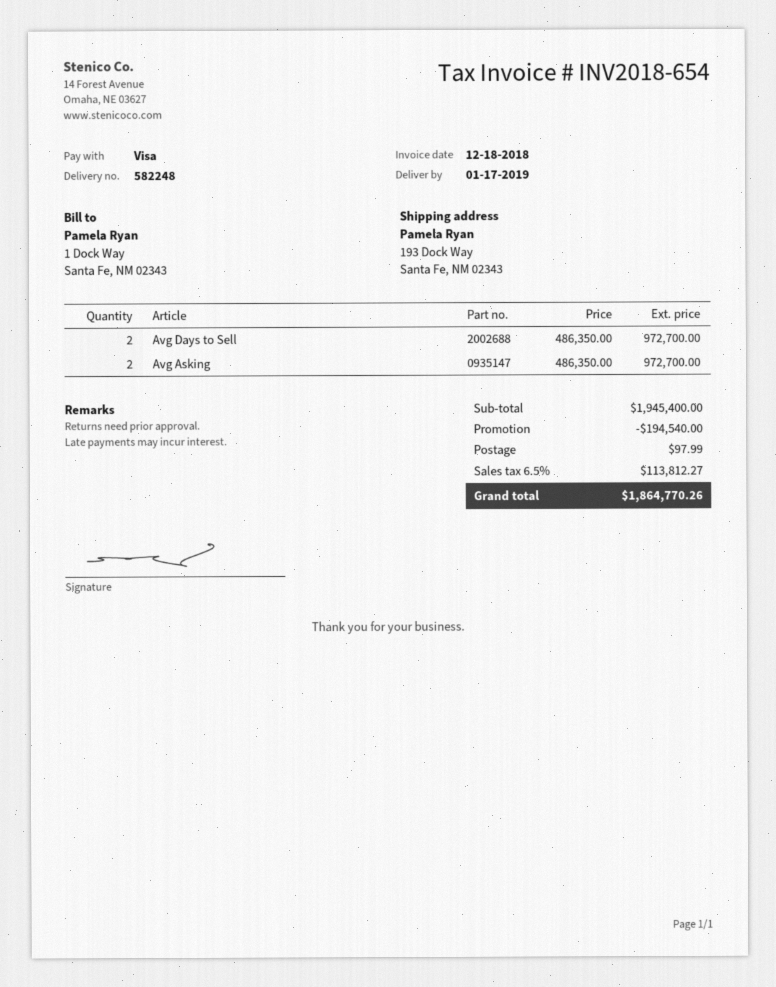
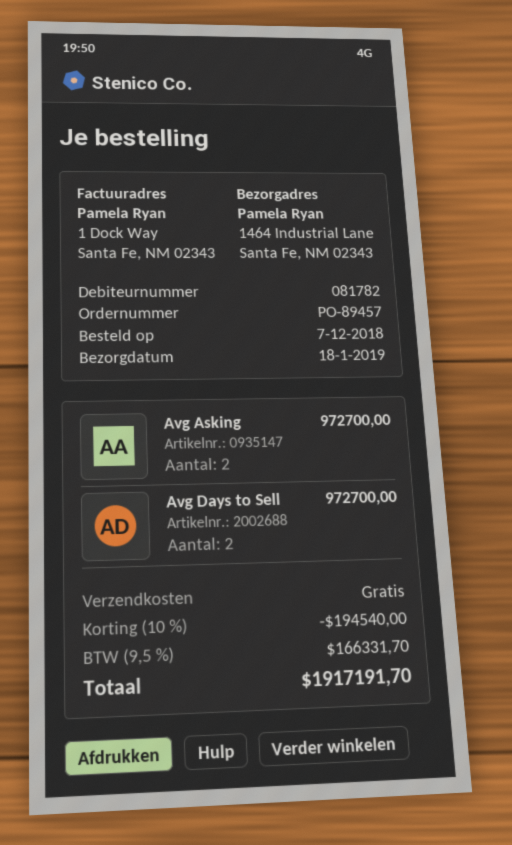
delivery date: 2019-01-17 -> 2019-01-18
ship to: 193 Dock Way, Santa Fe, NM 02343 -> 1464 Industrial Lane, Santa Fe, NM 02343
shipping: 97.99 -> 0.00
tax: 6.5% = 113812.27 -> 9.5% = 166331.70
total: 1864770.26 -> 1917191.70

